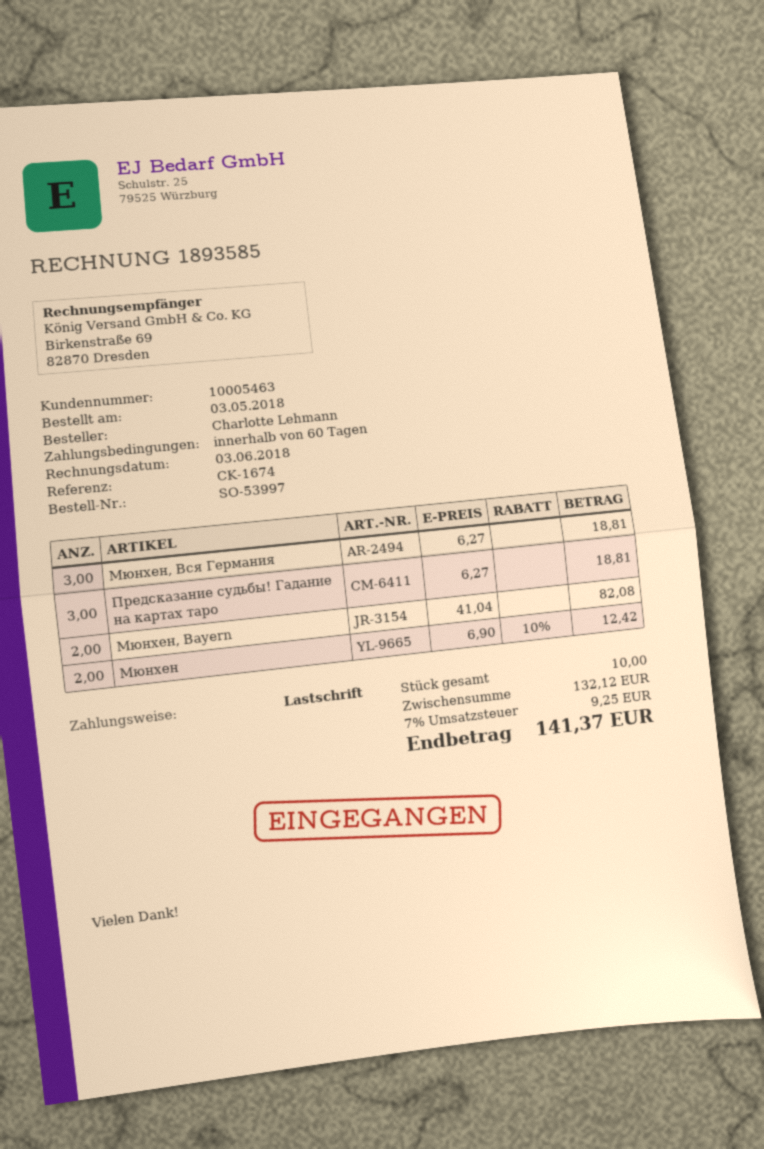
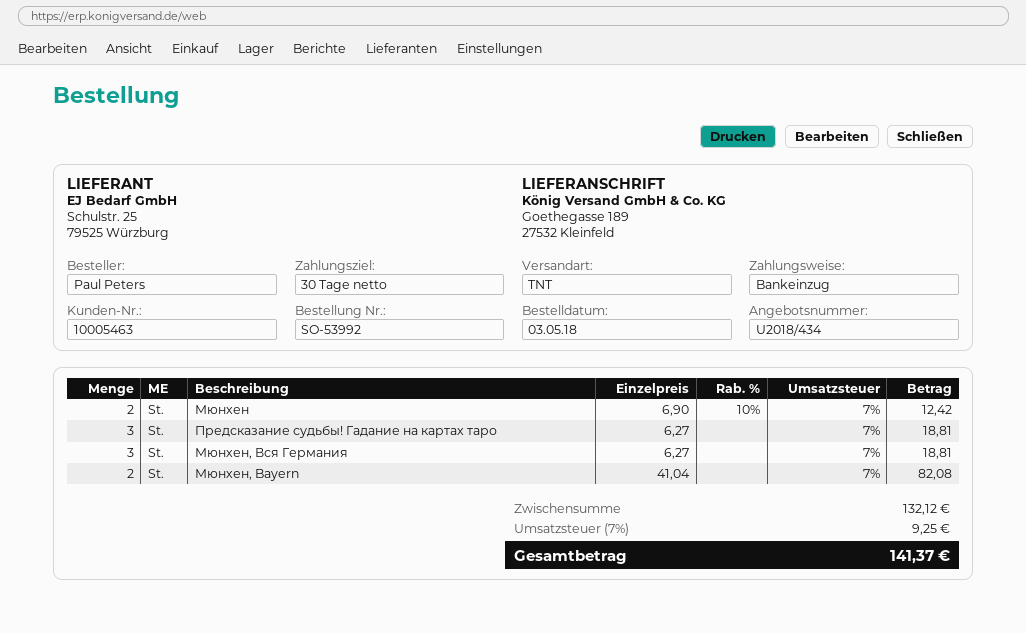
order number: SO-53997 -> SO-53992
payment terms: 60 days -> 30 days
ordered by: Charlotte Lehmann -> Paul Peters

